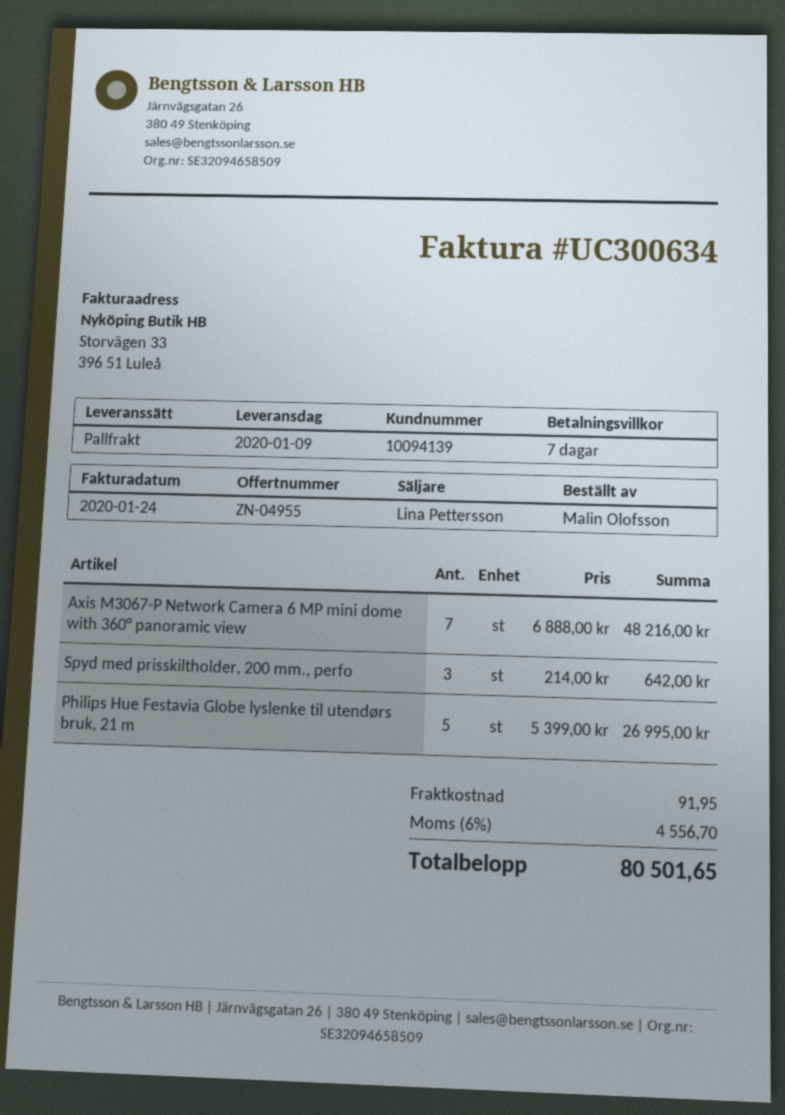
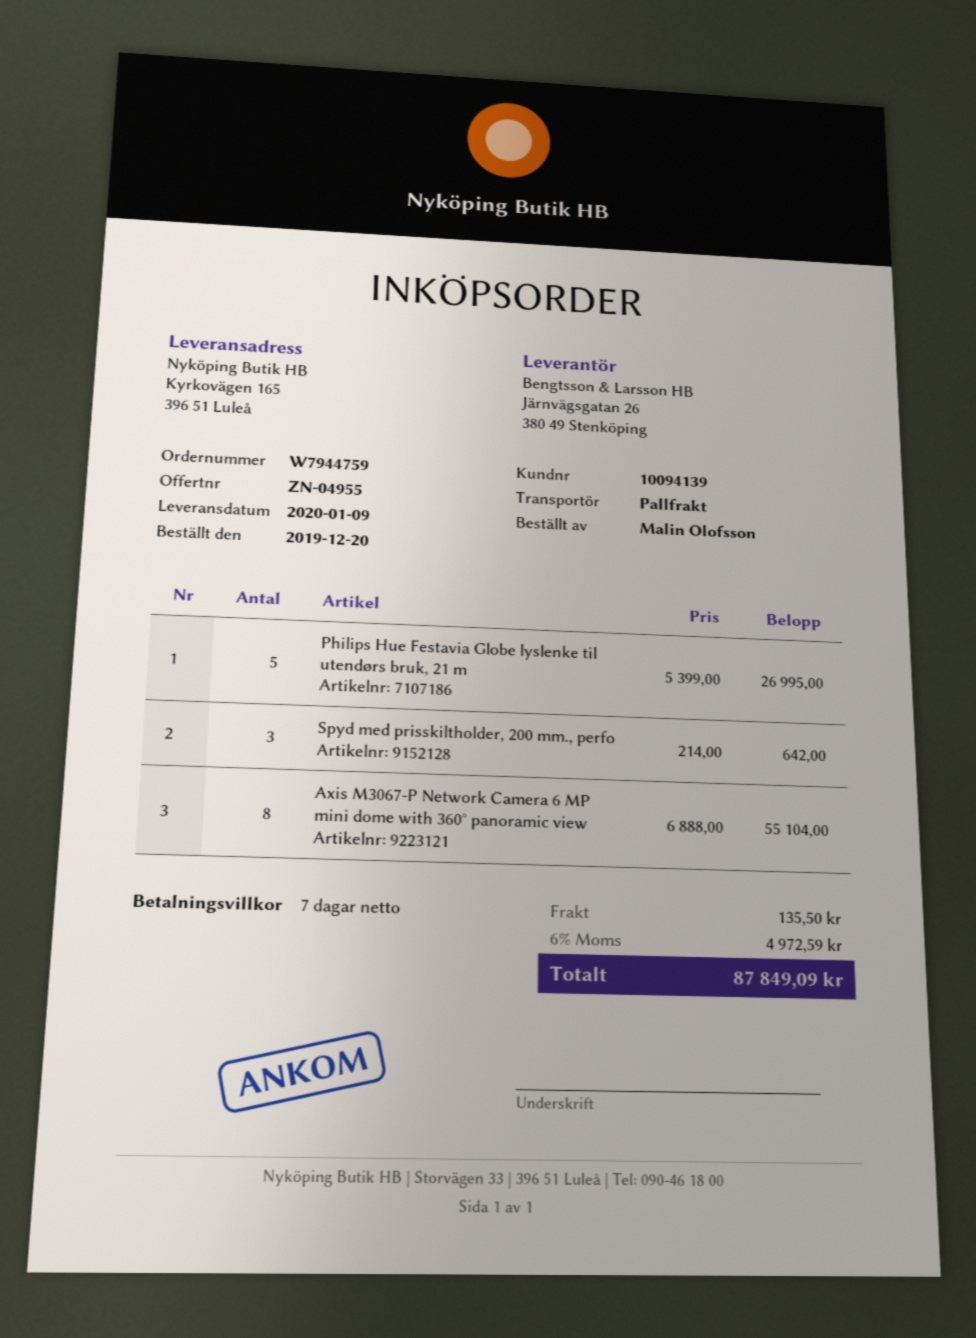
Axis M3067-P Network Camera 6 MP mini dome with 360° panoramic view: 7 x 6888.00 = 48216.00 -> 8 x 6888.00 = 55104.00
shipping: 91.95 -> 135.50
tax: 6% = 4556.70 -> 6% = 4972.59
total: 80501.65 -> 87849.09

